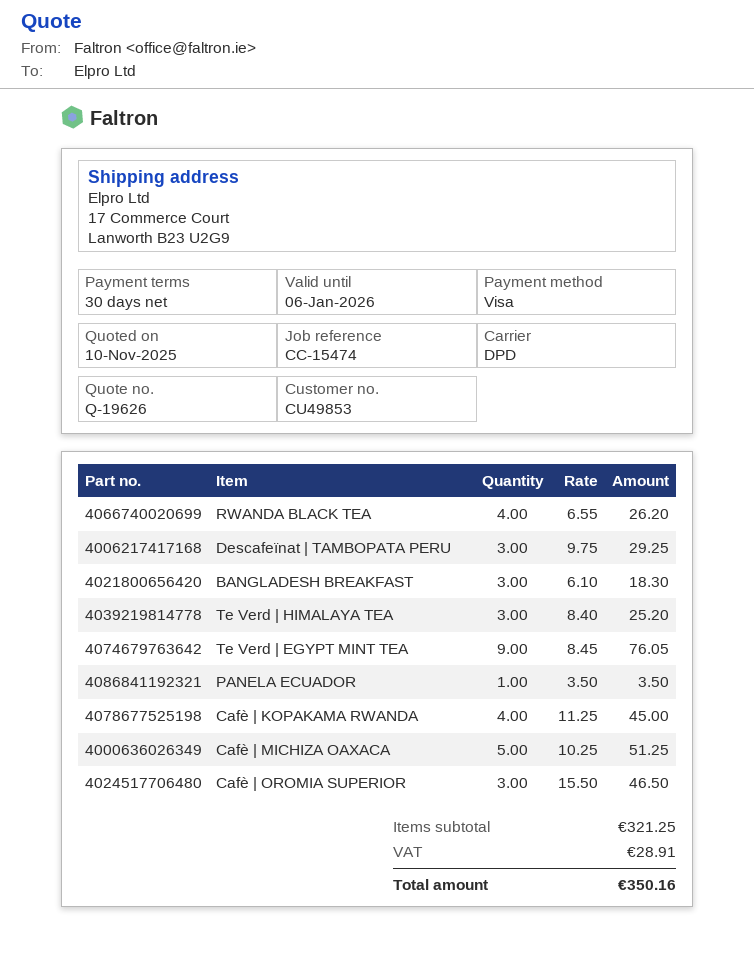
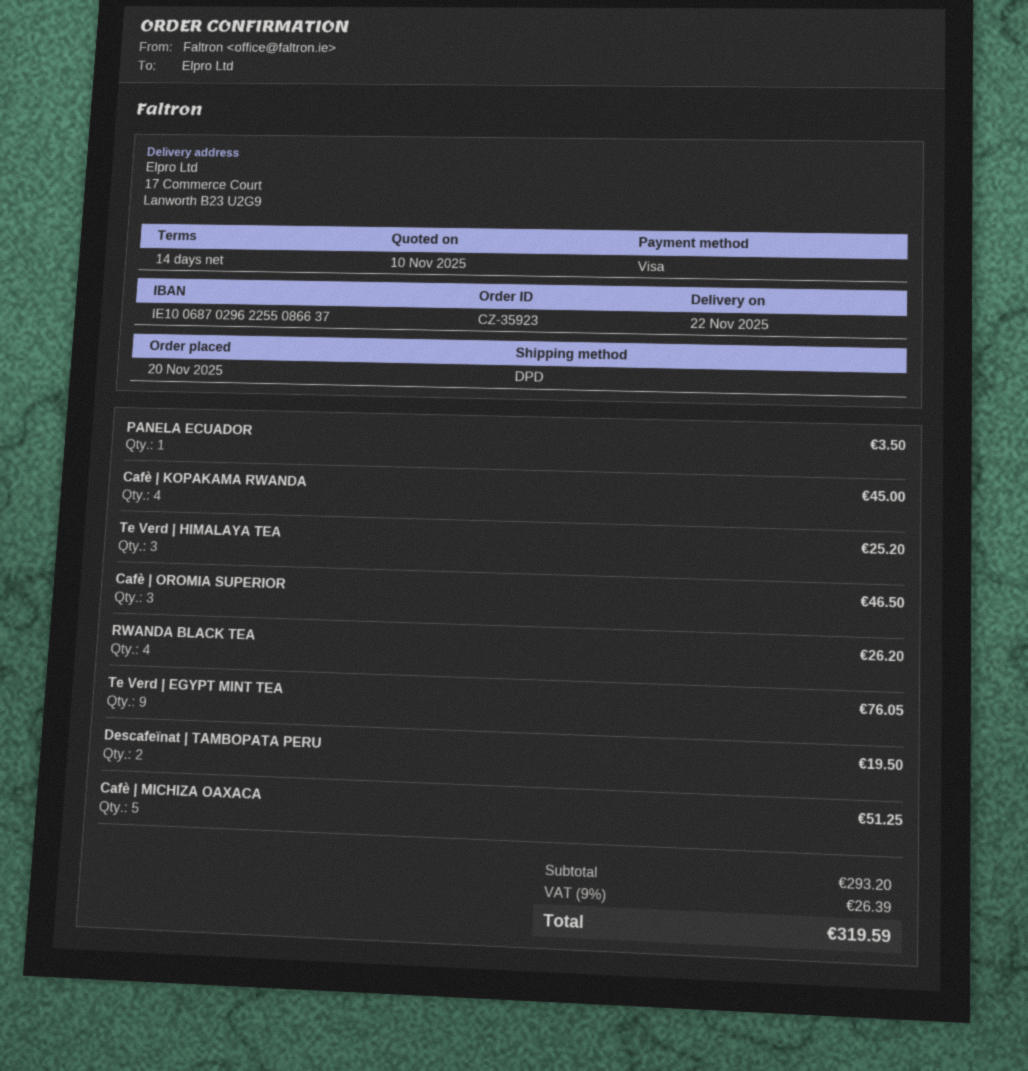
payment terms: 30 days -> 14 days
Descafeïnat | TAMBOPATA PERU: 3 for 29.25 -> 2 for 19.50
BANGLADESH BREAKFAST: 3 for 18.30 -> none
subtotal: 321.25 -> 293.20
tax: 28.91 -> 26.39
total: 350.16 -> 319.59

